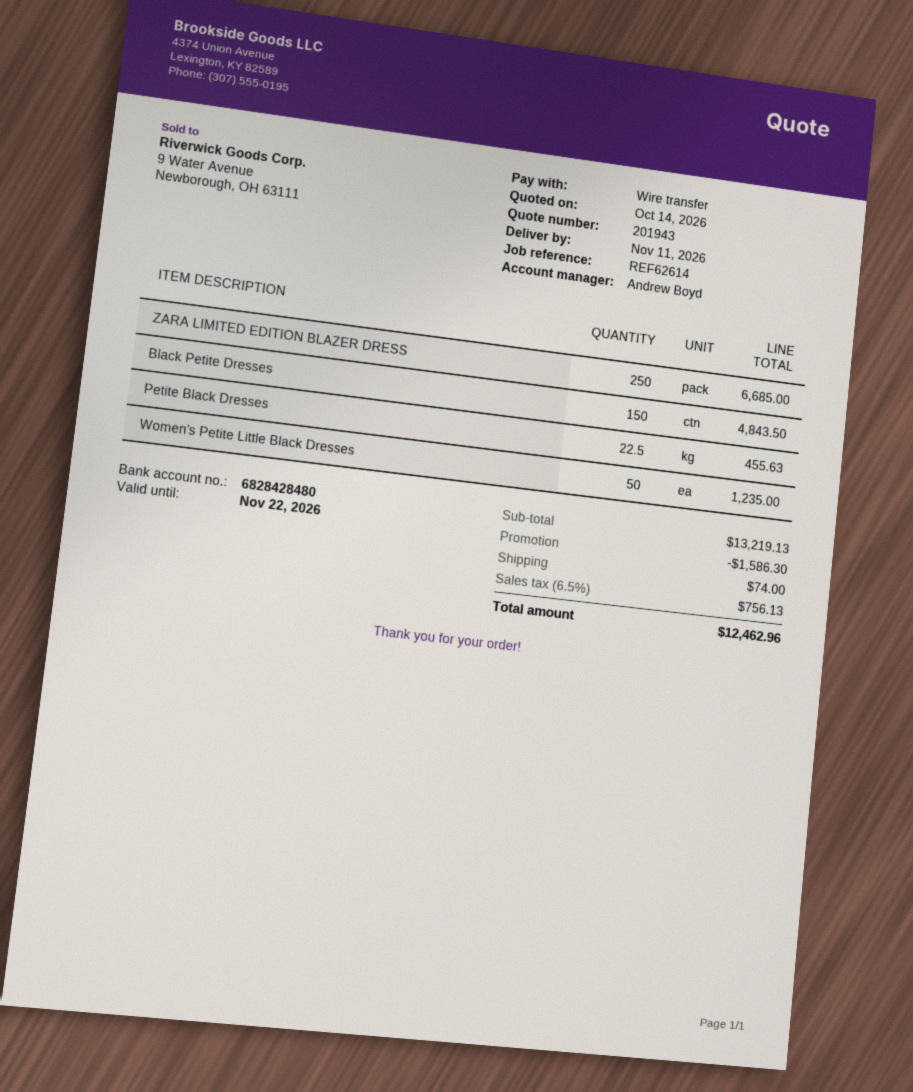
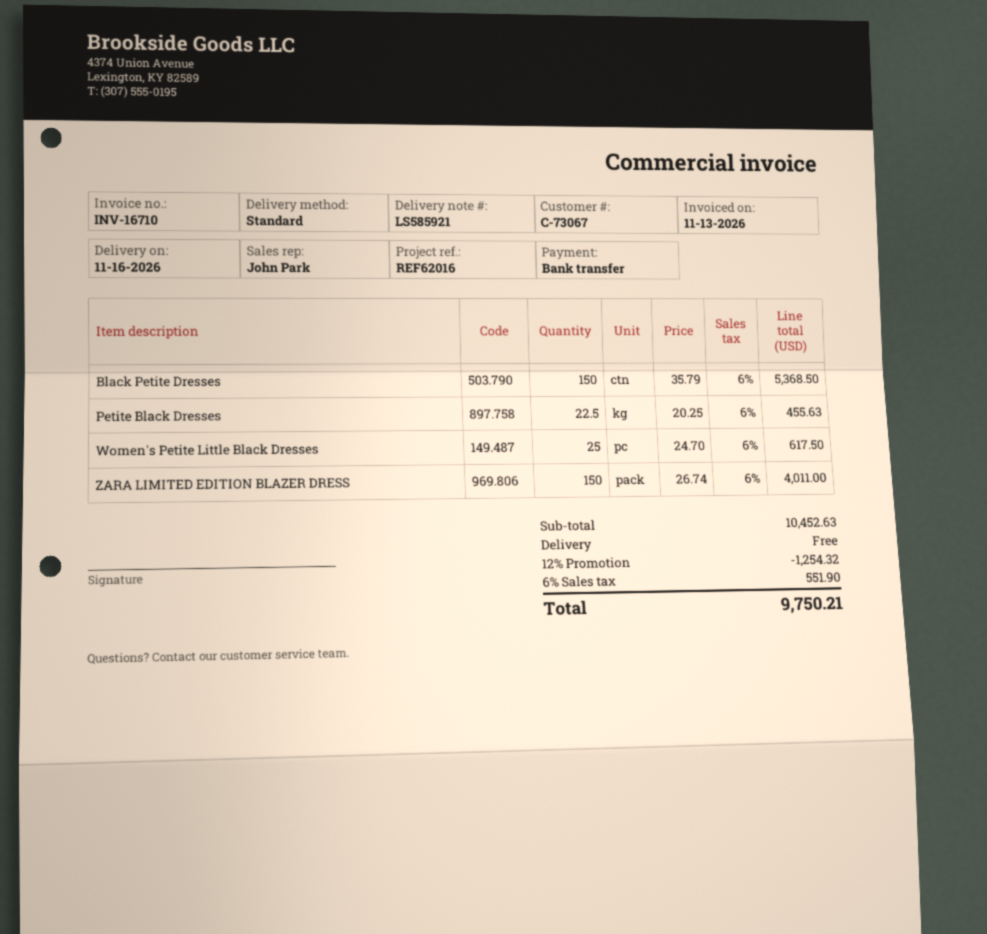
delivery date: 2026-11-11 -> 2026-11-16
reference: REF62614 -> REF62016
sales rep: Andrew Boyd -> John Park
ZARA LIMITED EDITION BLAZER DRESS: 250 for 6685.00 -> 150 for 4011.00
Black Petite Dresses: 150 for 4843.50 -> 150 for 5368.50
Women's Petite Little Black Dresses: 50 for 1235.00 -> 25 for 617.50
subtotal: 13219.13 -> 10452.63
discount: 1586.30 -> 1254.32
shipping: 74.00 -> 0.00
tax: 6.5% = 756.13 -> 6% = 551.90
total: 12462.96 -> 9750.21

